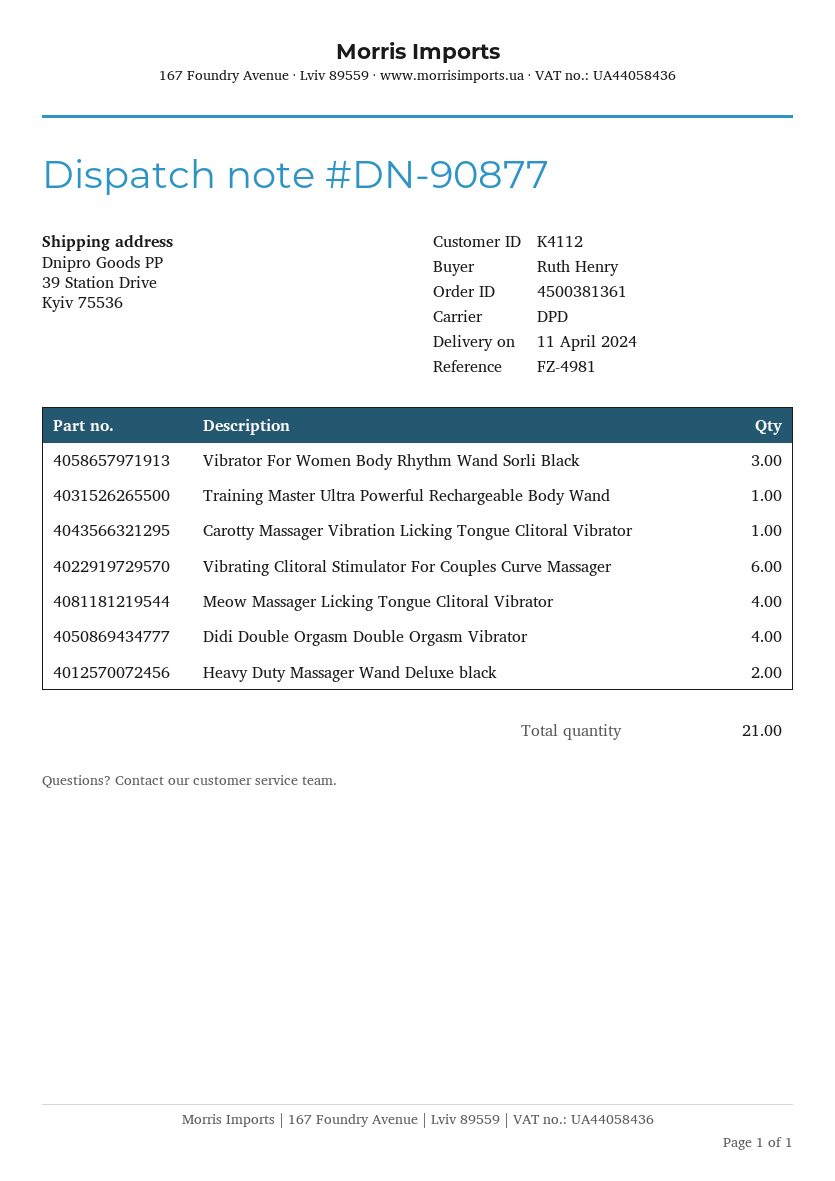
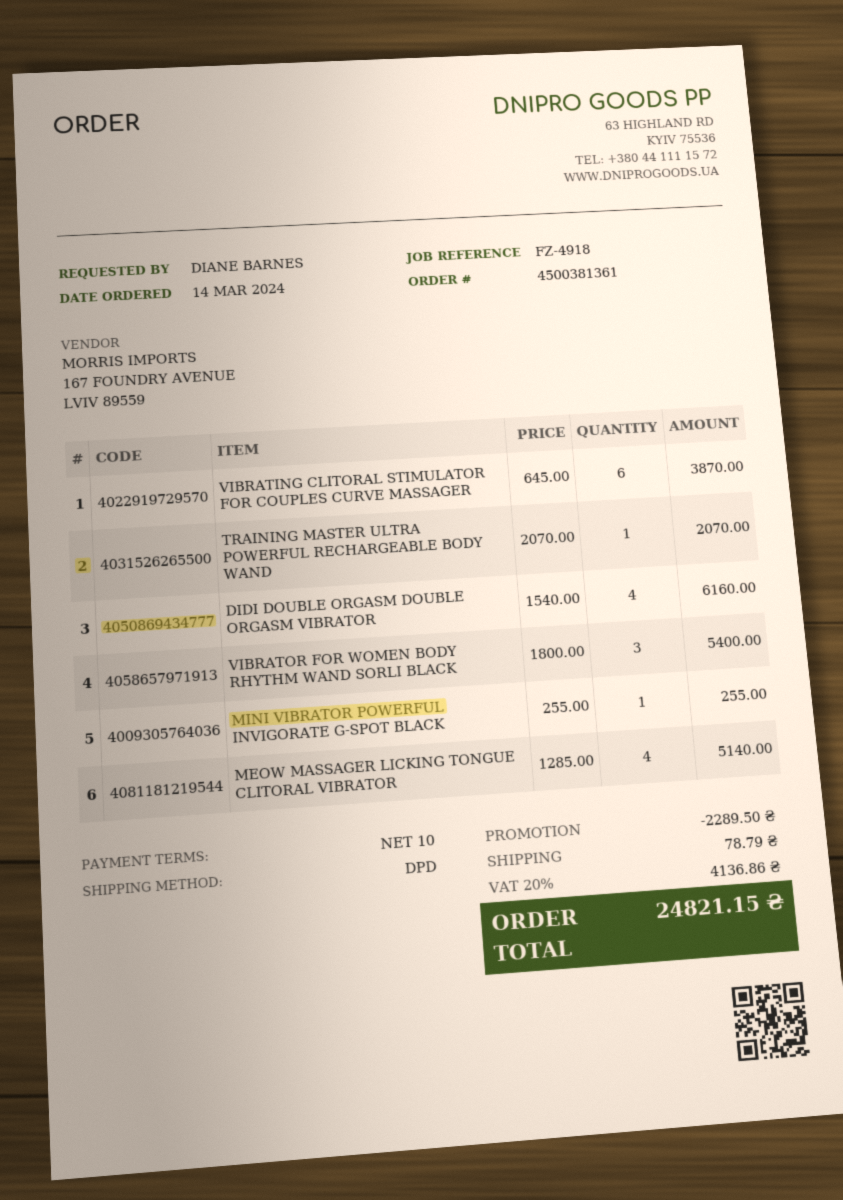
reference: FZ-4981 -> FZ-4918
ordered by: Ruth Henry -> DIANE BARNES
Carotty Massager Vibration Licking Tongue Clitoral Vibrator: 1 -> none
Heavy Duty Massager Wand Deluxe black: 2 -> none
MINI VIBRATOR POWERFUL INVIGORATE G-SPOT BLACK: none -> 1

